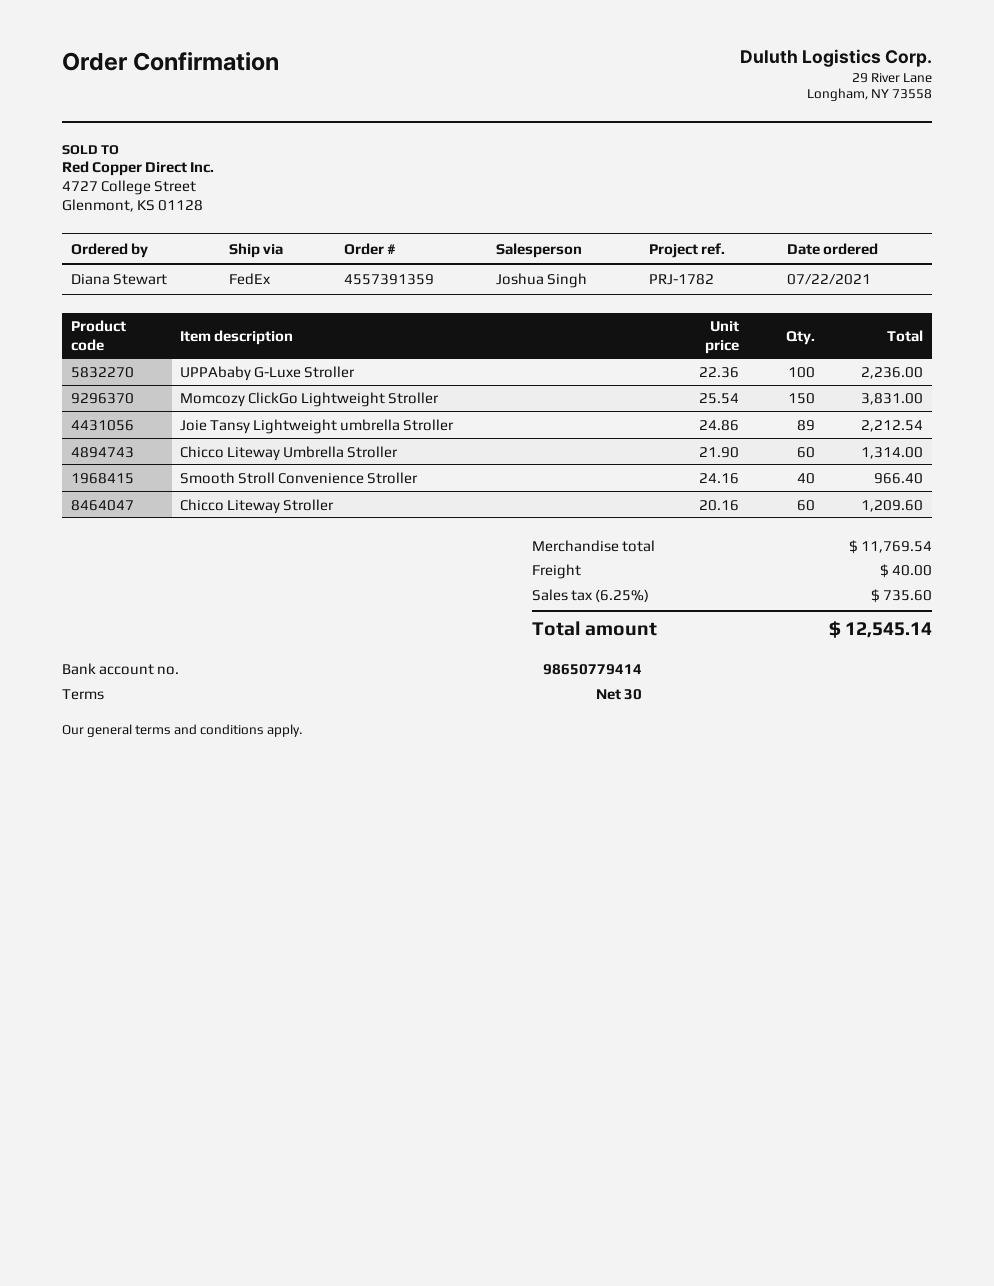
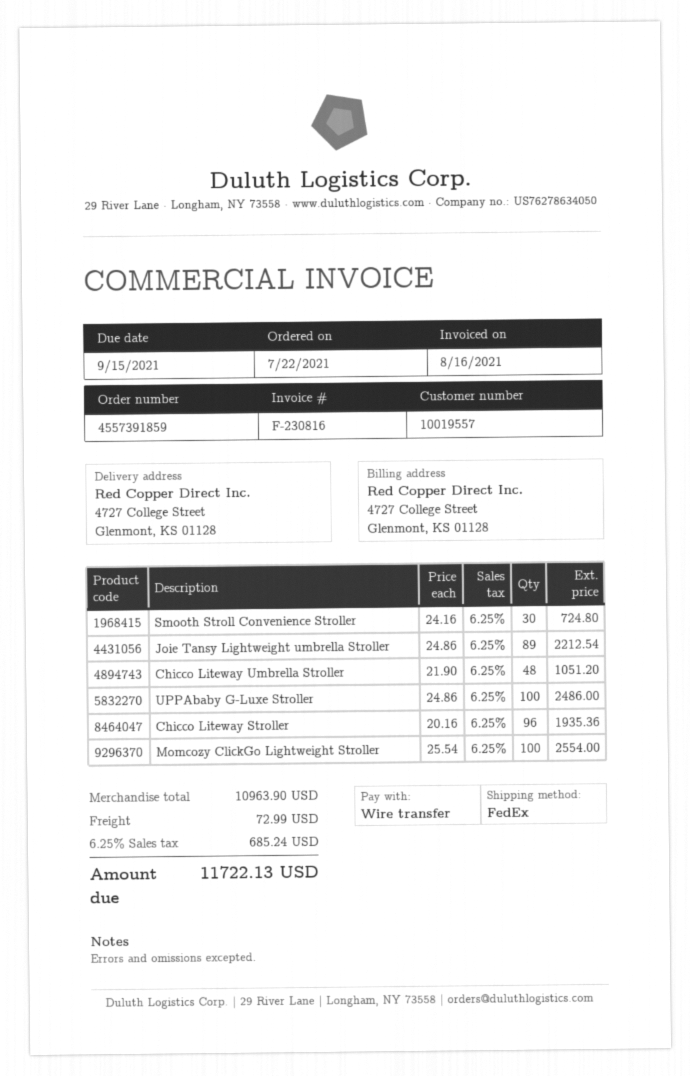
order number: 4557391359 -> 4557391859
UPPAbaby G-Luxe Stroller: 100 x 22.36 = 2236.00 -> 100 x 24.86 = 2486.00
Momcozy ClickGo Lightweight Stroller: 150 x 25.54 = 3831.00 -> 100 x 25.54 = 2554.00
Chicco Liteway Umbrella Stroller: 60 x 21.90 = 1314.00 -> 48 x 21.90 = 1051.20
Smooth Stroll Convenience Stroller: 40 x 24.16 = 966.40 -> 30 x 24.16 = 724.80
Chicco Liteway Stroller: 60 x 20.16 = 1209.60 -> 96 x 20.16 = 1935.36
subtotal: 11769.54 -> 10963.90
shipping: 40.00 -> 72.99
tax: 6.25% = 735.60 -> 6.25% = 685.24
total: 12545.14 -> 11722.13

